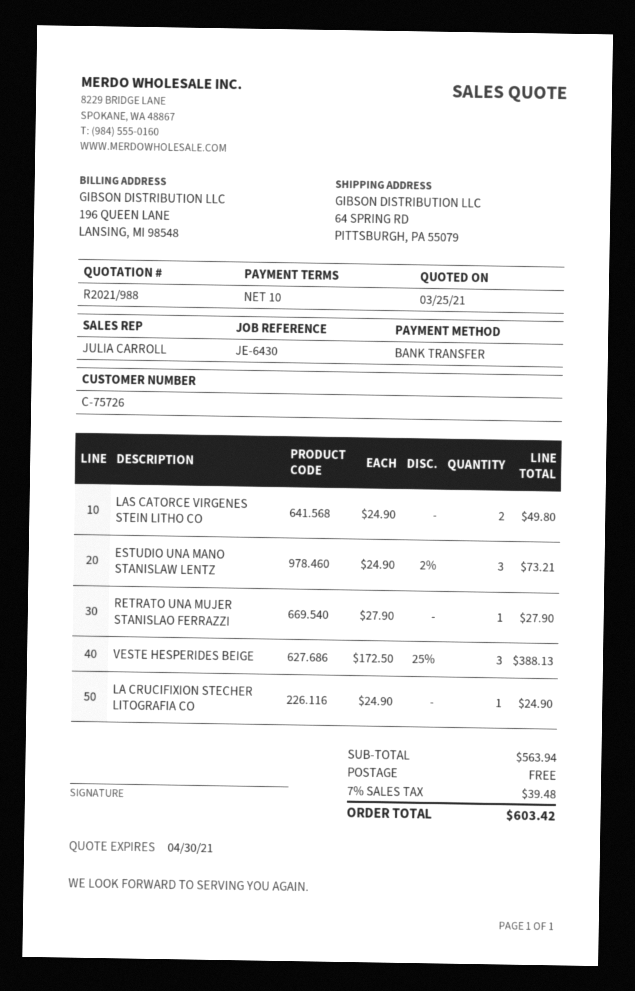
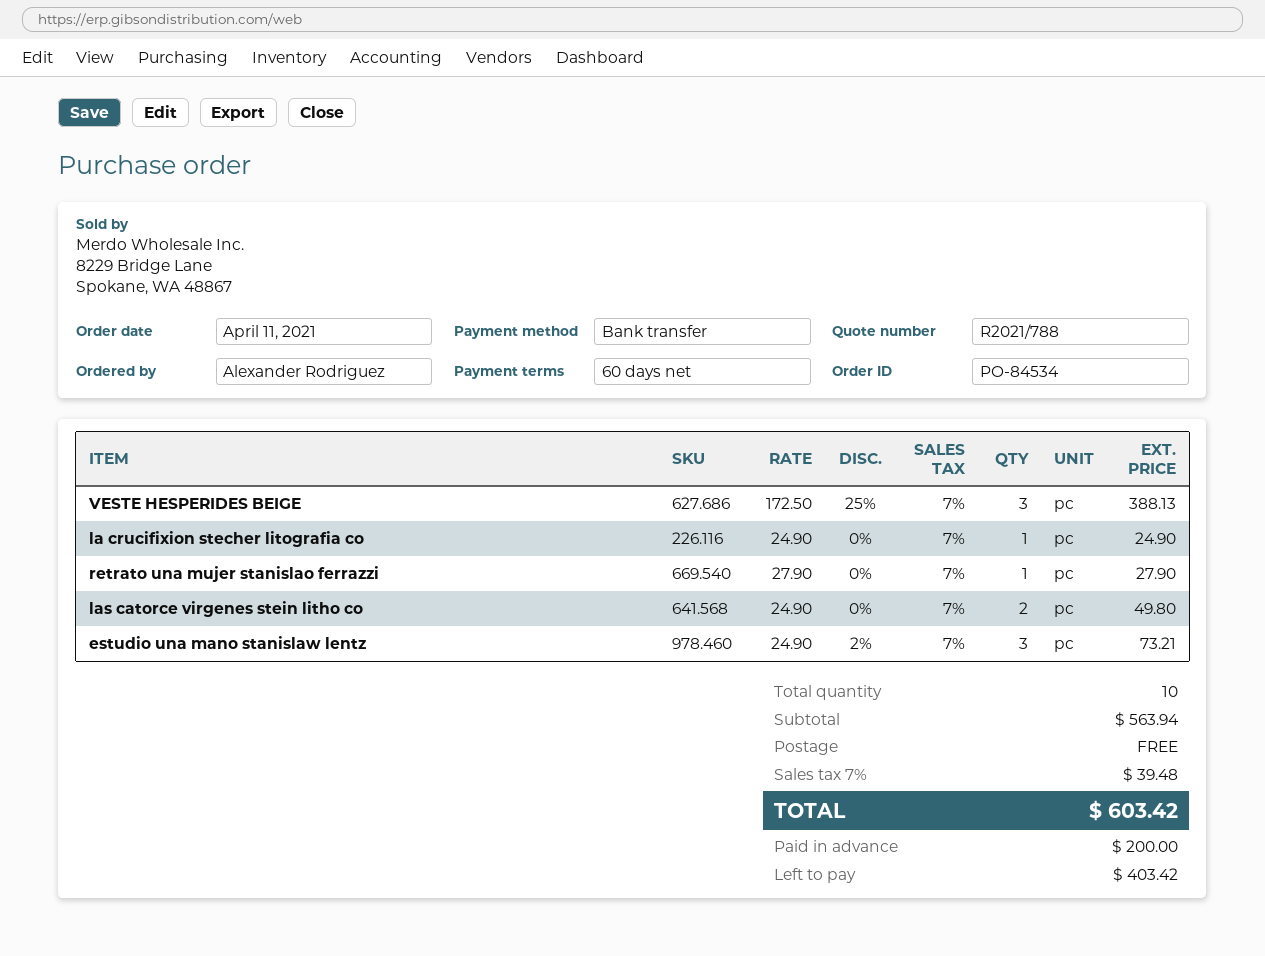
quote number: R2021/988 -> R2021/788
payment terms: 10 days -> 60 days

